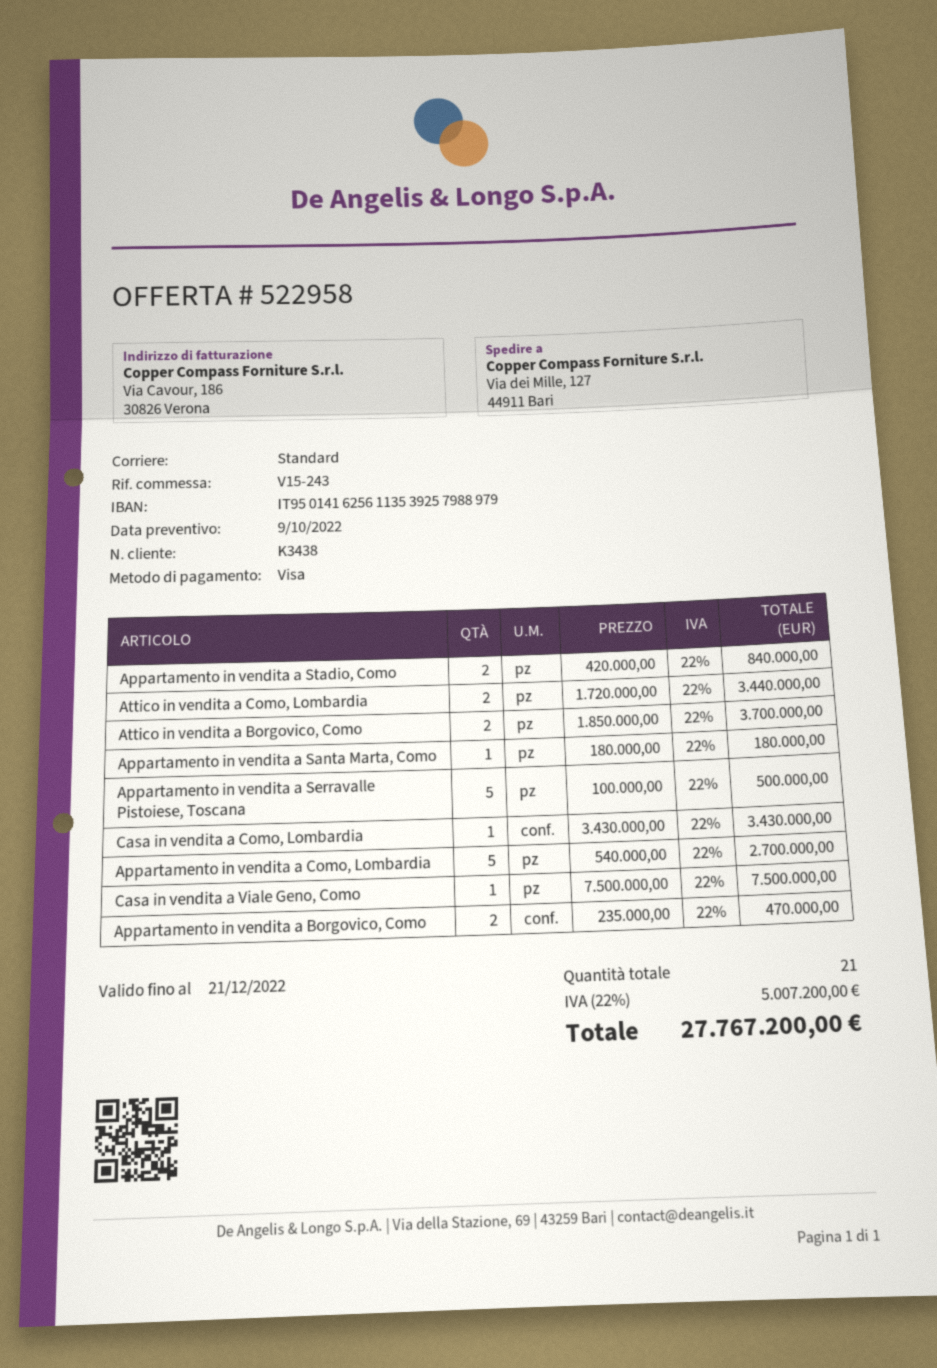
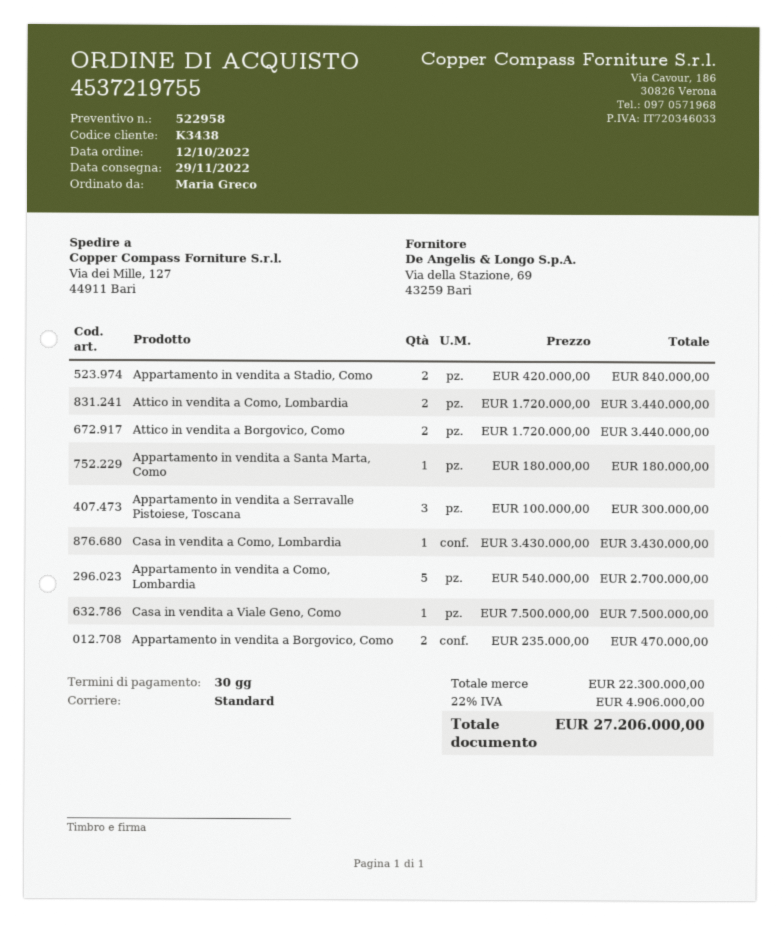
Attico in vendita a Borgovico, Como: 2 x 1850000.00 = 3700000.00 -> 2 x 1720000.00 = 3440000.00
Appartamento in vendita a Serravalle Pistoiese, Toscana: 5 x 100000.00 = 500000.00 -> 3 x 100000.00 = 300000.00
tax: 22% = 5007200.00 -> 22% = 4906000.00
total: 27767200.00 -> 27206000.00

